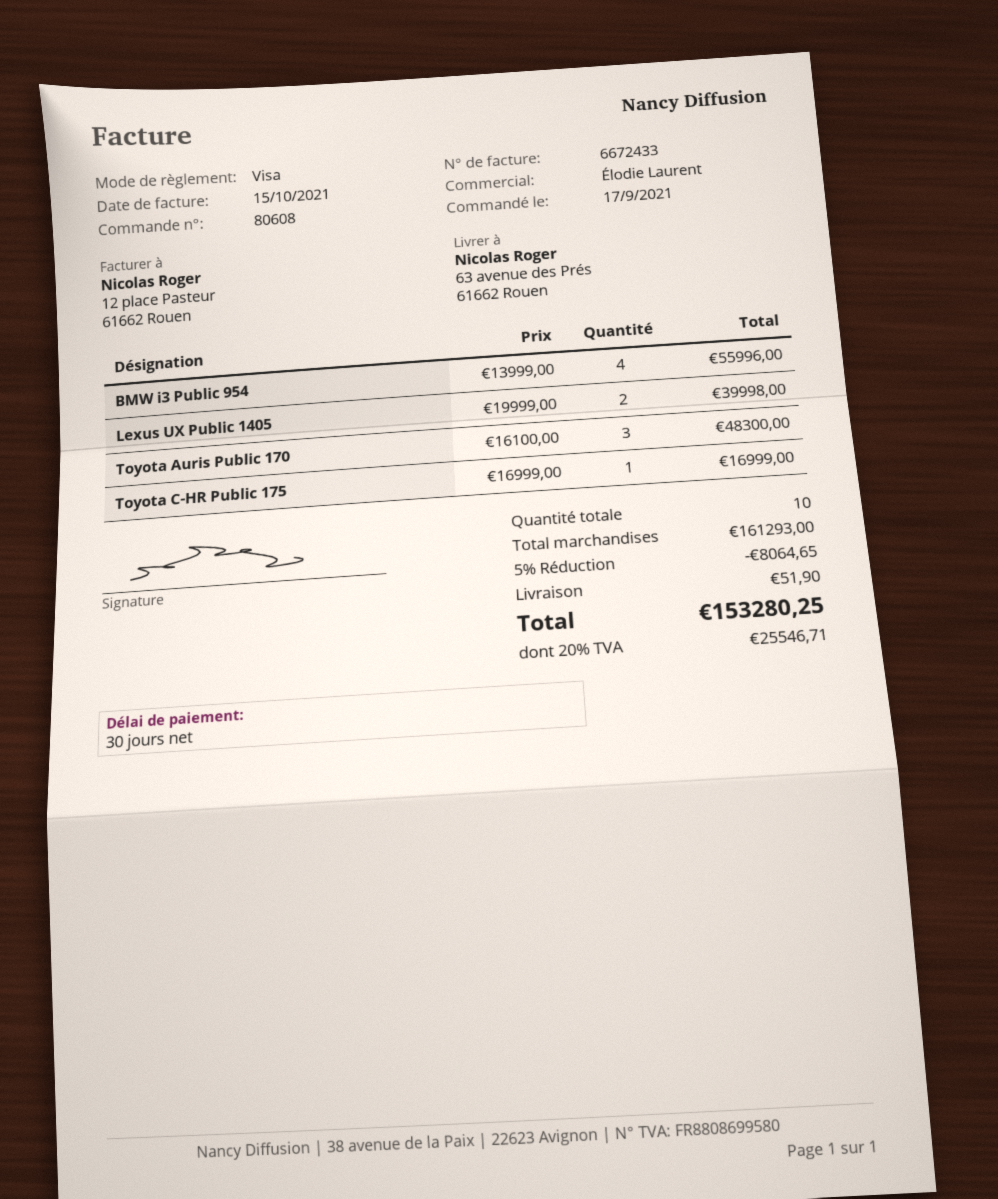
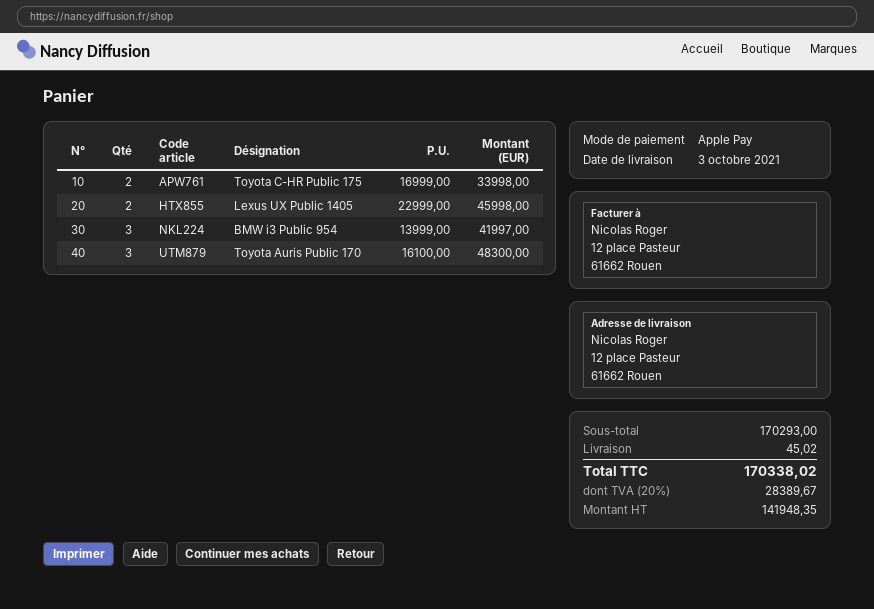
payment method: Visa -> Apple Pay
ship to: 63 avenue des Prés, 61662 Rouen -> 12 place Pasteur, 61662 Rouen
BMW i3 Public 954: 4 x 13999.00 = 55996.00 -> 3 x 13999.00 = 41997.00
Lexus UX Public 1405: 2 x 19999.00 = 39998.00 -> 2 x 22999.00 = 45998.00
Toyota C-HR Public 175: 1 x 16999.00 = 16999.00 -> 2 x 16999.00 = 33998.00
subtotal: 161293.00 -> 170293.00
discount: 5% = 8064.65 -> none
shipping: 51.90 -> 45.02
tax: 20% = 25546.71 -> 20% = 28389.67
total: 153280.25 -> 170338.02

